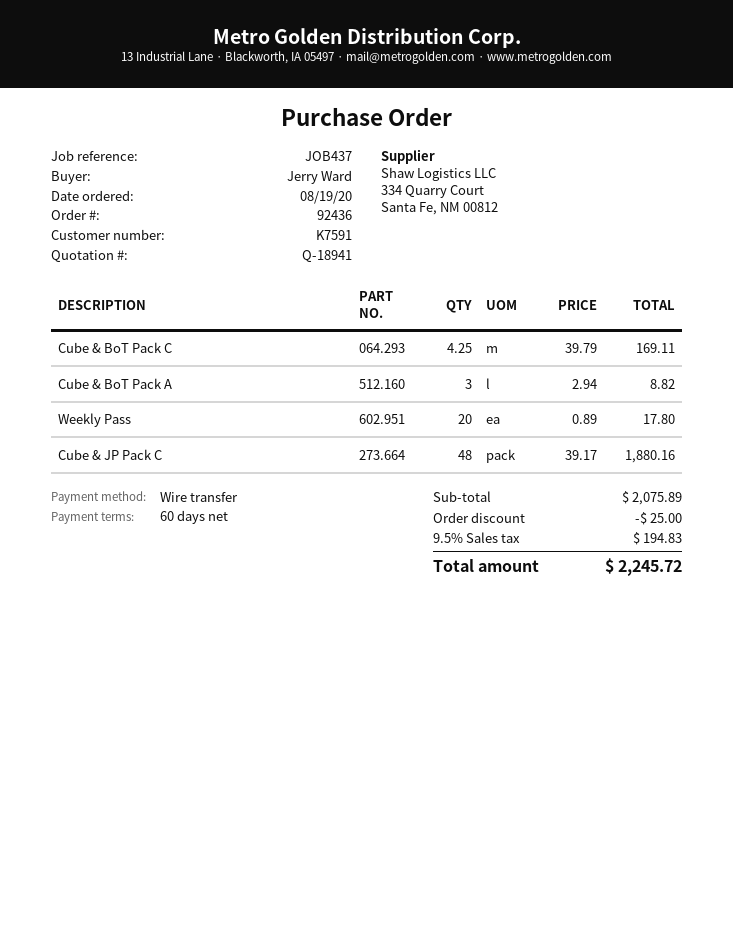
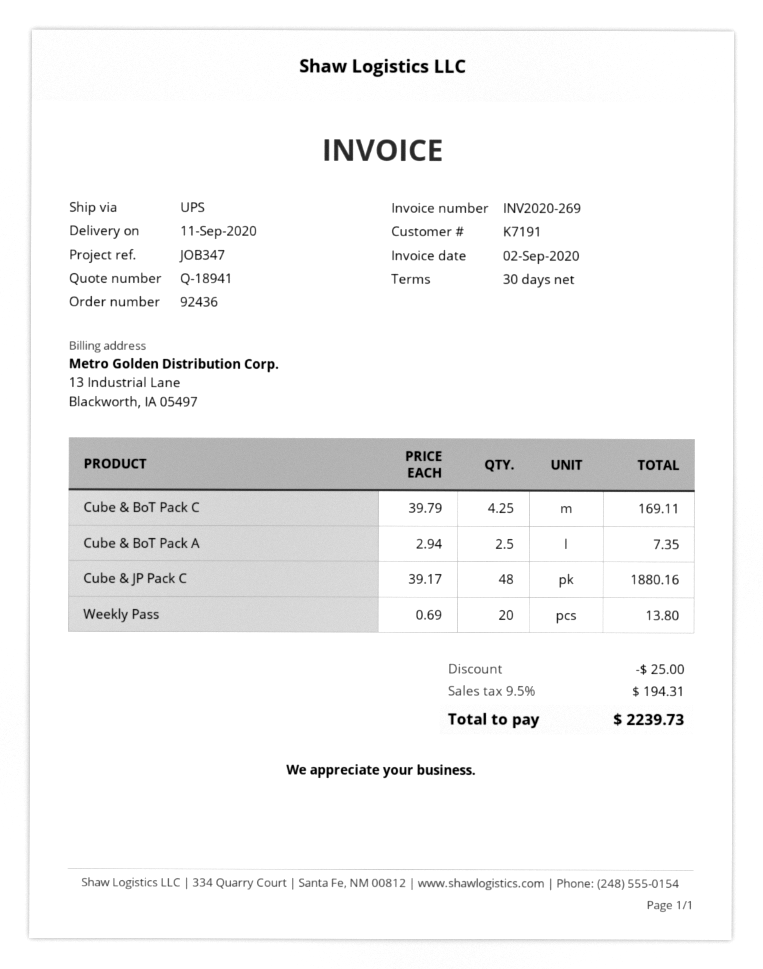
payment terms: 60 days -> 30 days
customer number: K7591 -> K7191
reference: JOB437 -> JOB347
Cube & BoT Pack A: 3 x 2.94 = 8.82 -> 2.5 x 2.94 = 7.35
Weekly Pass: 20 x 0.89 = 17.80 -> 20 x 0.69 = 13.80
tax: 9.5% = 194.83 -> 9.5% = 194.31
total: 2245.72 -> 2239.73

